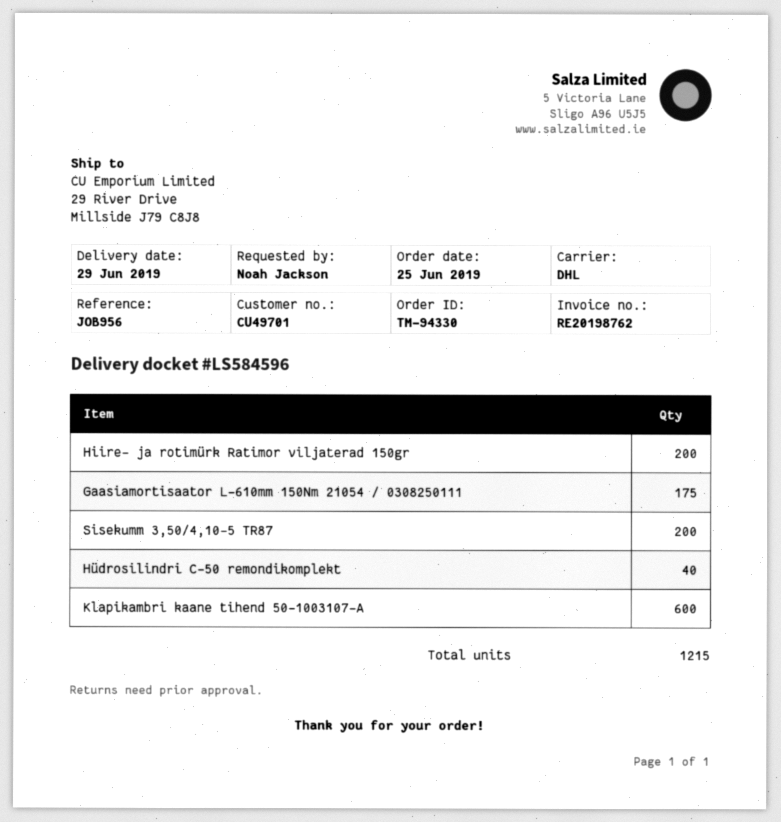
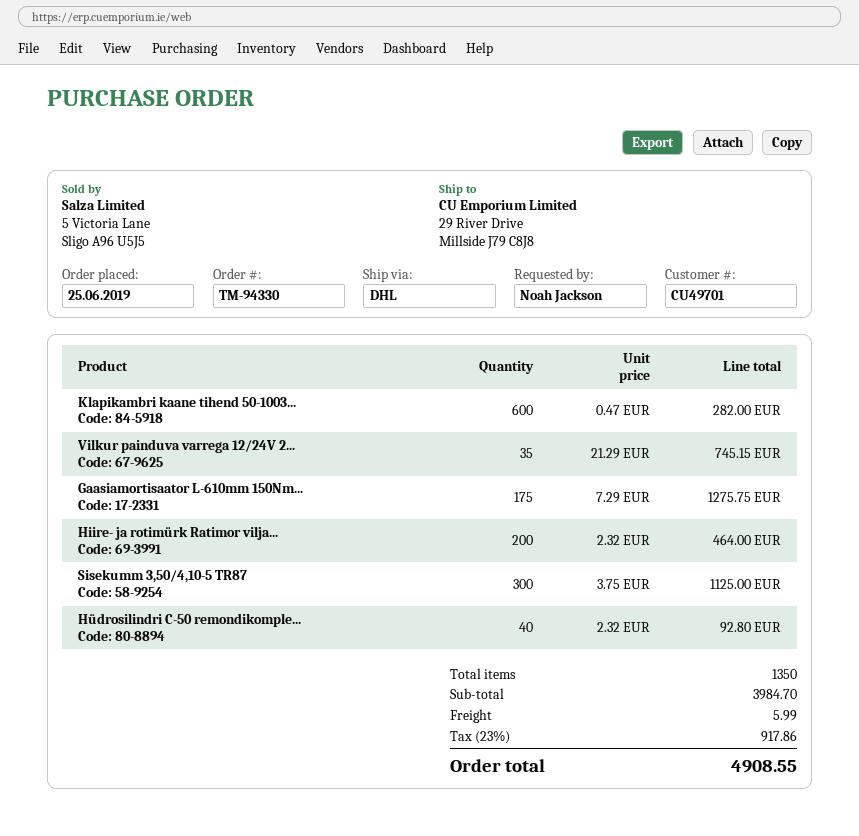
Sisekumm 3,50/4,10-5 TR87: 200 -> 300
Vilkur painduva varrega 12/24V 2...: none -> 35
total quantity: 1215 -> 1350

